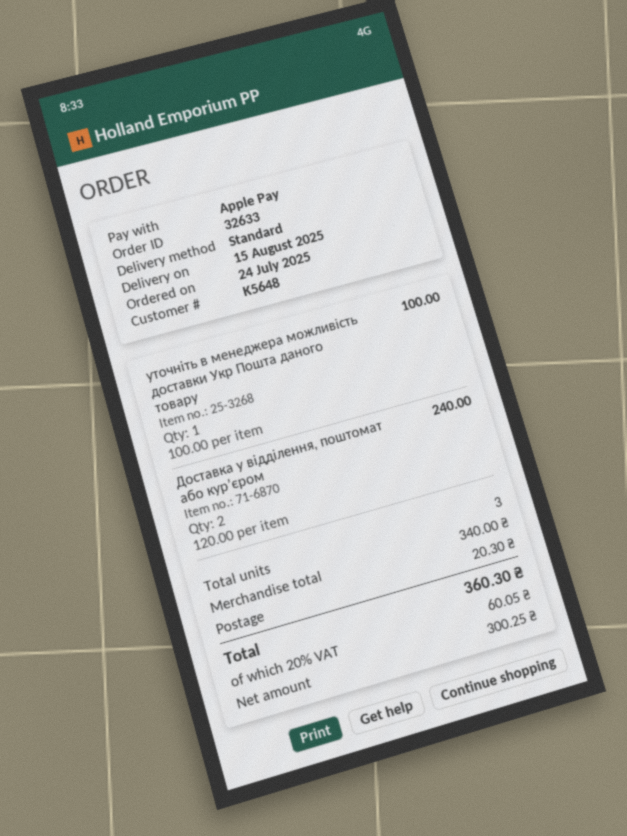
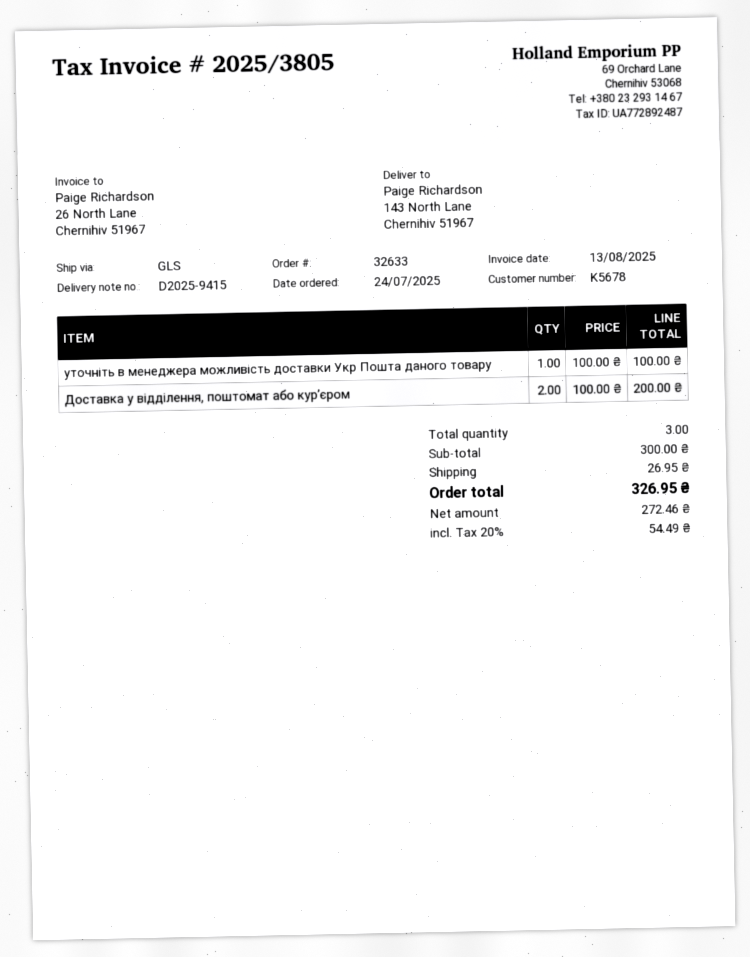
customer number: K5648 -> K5678
shipping method: standard -> GLS
Доставка у відділення, поштомат або курʼєром: 2 x 120.00 = 240.00 -> 2 x 100.00 = 200.00
subtotal: 340.00 -> 300.00
shipping: 20.30 -> 26.95
net: 300.25 -> 272.46
tax: 20% = 60.05 -> 20% = 54.49
total: 360.30 -> 326.95

